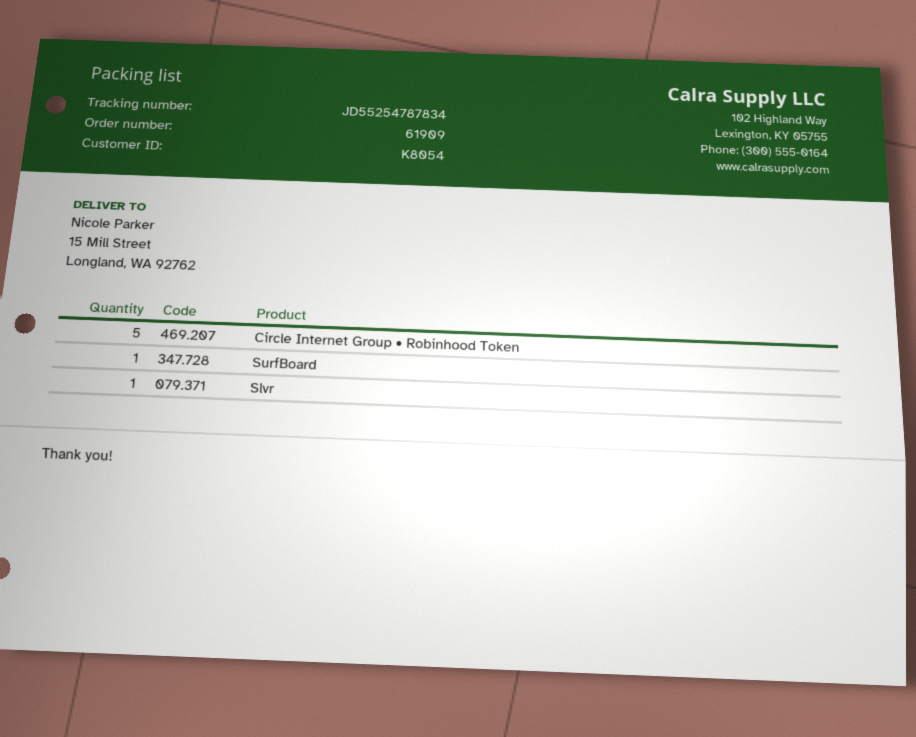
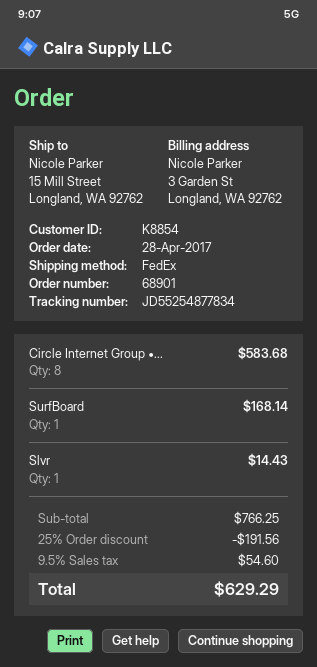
order number: 61909 -> 68901
customer number: K8054 -> K8854
tracking number: JD55254787834 -> JD55254877834
Circle Internet Group • Robinhood Token: 5 -> 8

